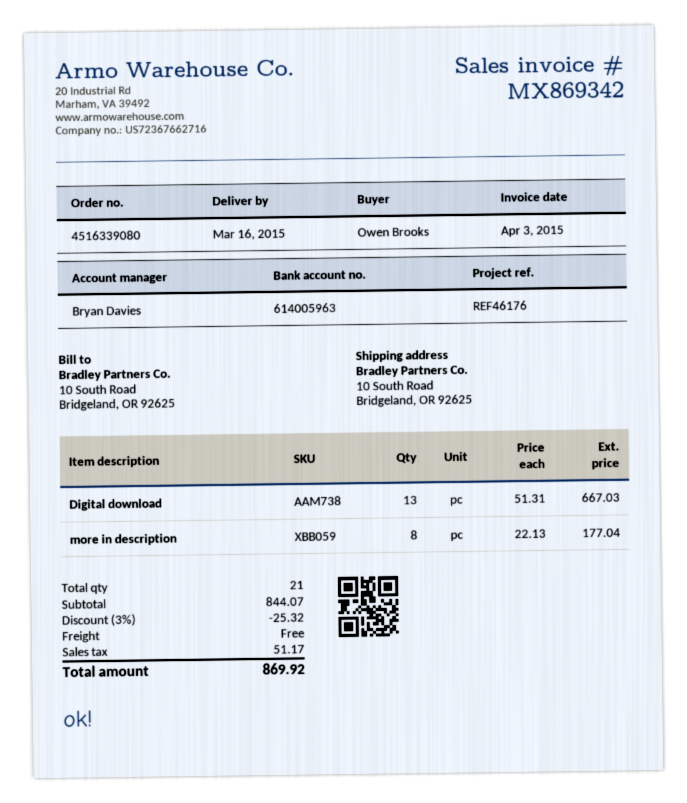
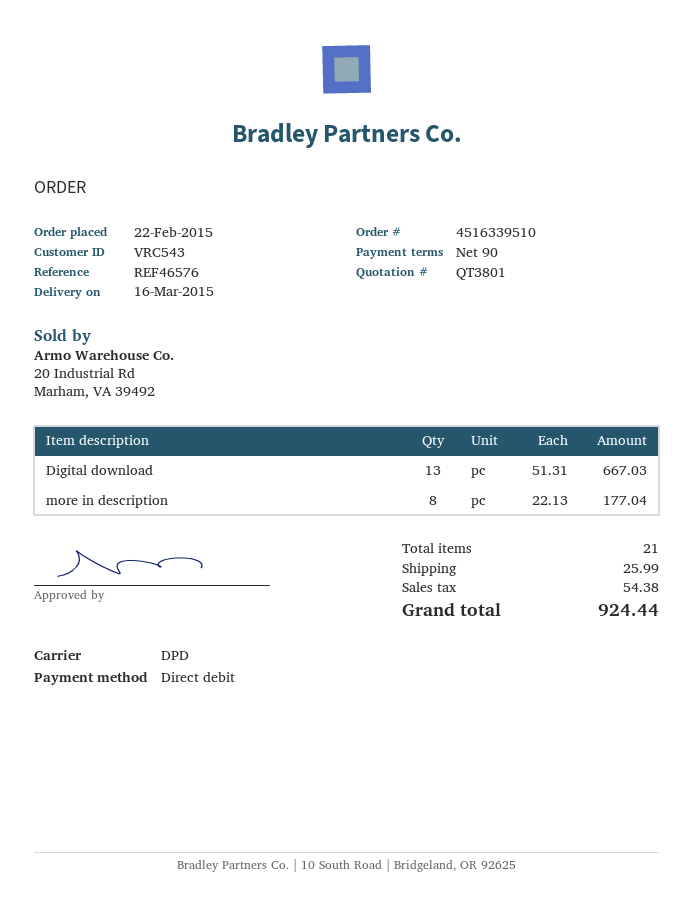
order number: 4516339080 -> 4516339510
reference: REF46176 -> REF46576
discount: 3% = 25.32 -> none
shipping: 0.00 -> 25.99
tax: 51.17 -> 54.38
total: 869.92 -> 924.44

